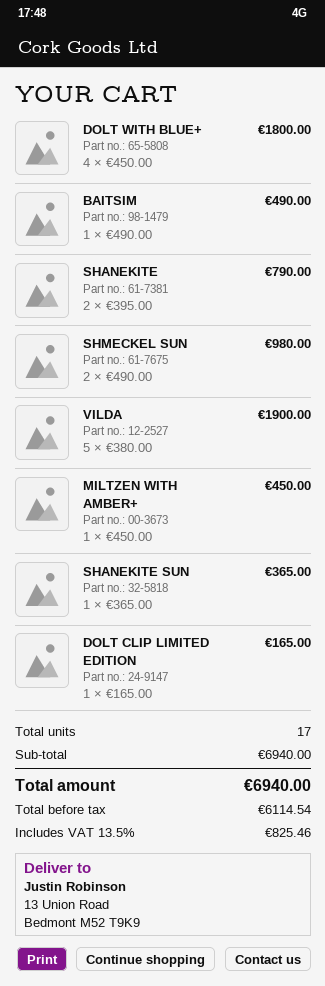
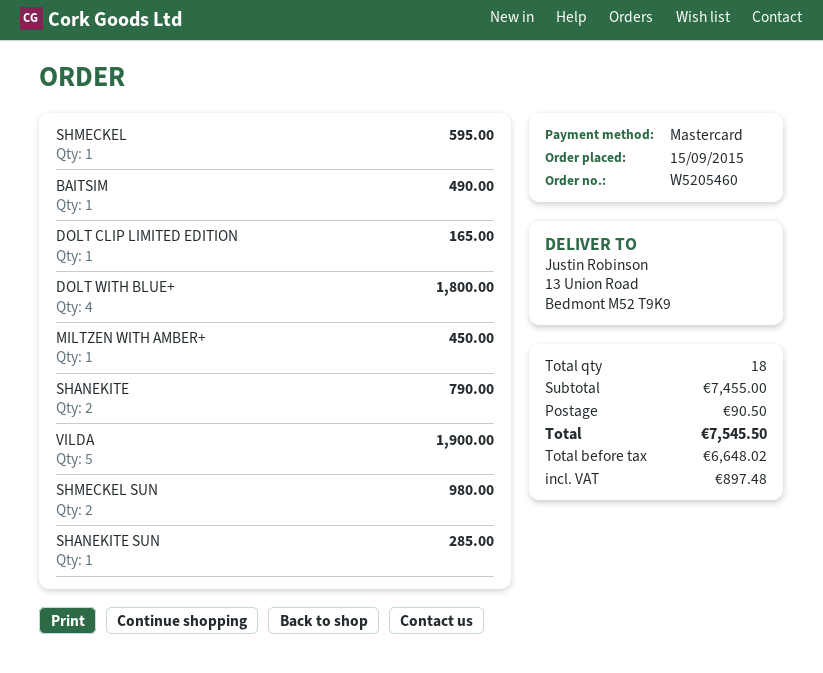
SHANEKITE SUN: 1 for 365.00 -> 1 for 285.00
SHMECKEL: none -> 1 for 595.00
total quantity: 17 -> 18
subtotal: 6940.00 -> 7455.00
shipping: none -> 90.50
net: 6114.54 -> 6648.02
tax: 825.46 -> 897.48
total: 6940.00 -> 7545.50

